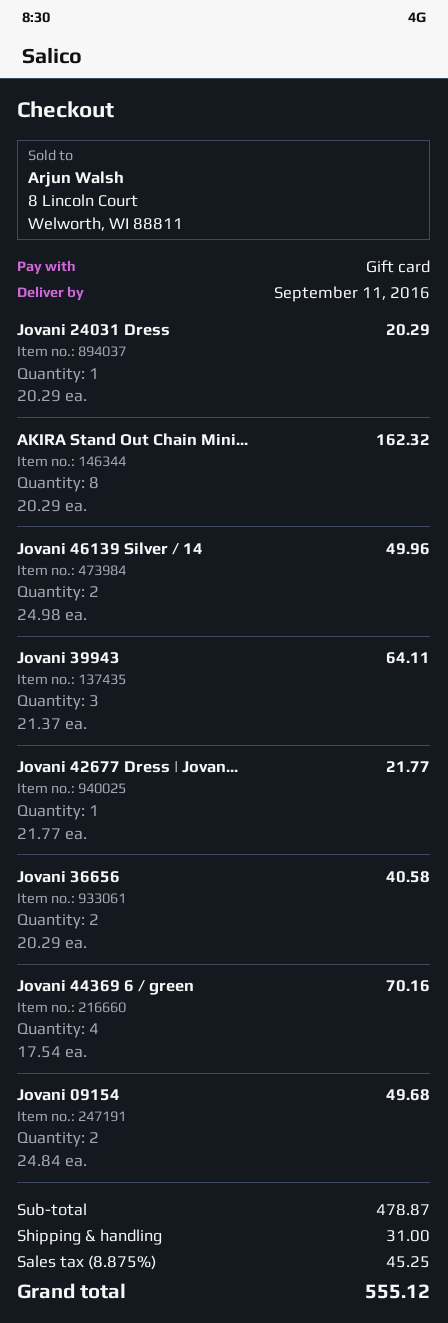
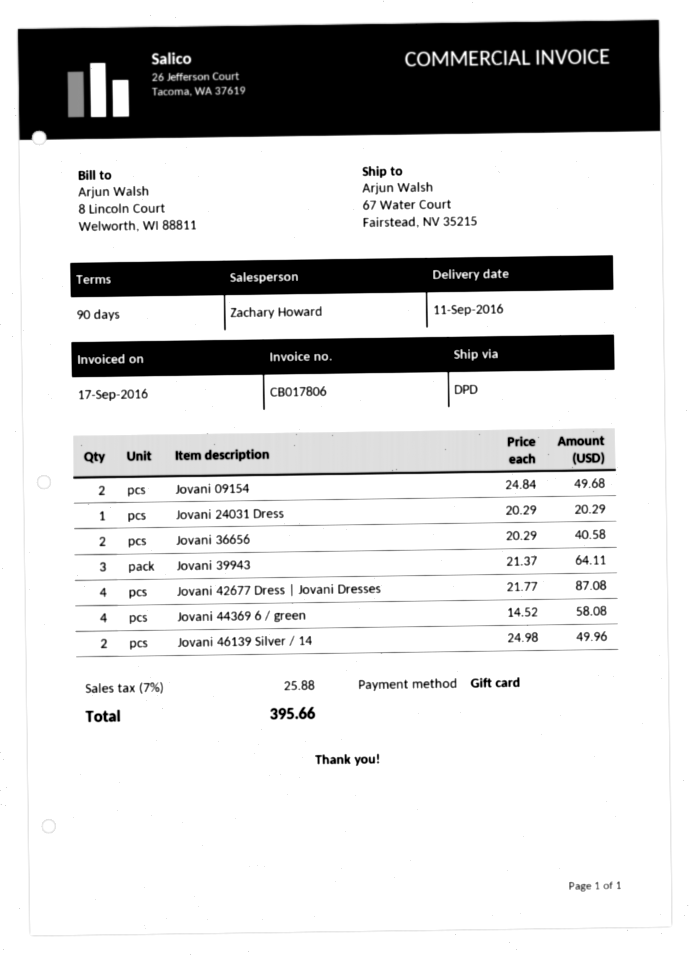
AKIRA Stand Out Chain Mini...: 8 x 20.29 = 162.32 -> none
Jovani 42677 Dress | Jovan...: 1 x 21.77 = 21.77 -> 4 x 21.77 = 87.08
Jovani 44369 6 / green: 4 x 17.54 = 70.16 -> 4 x 14.52 = 58.08
shipping: 31.00 -> none
tax: 8.875% = 45.25 -> 7% = 25.88
total: 555.12 -> 395.66

